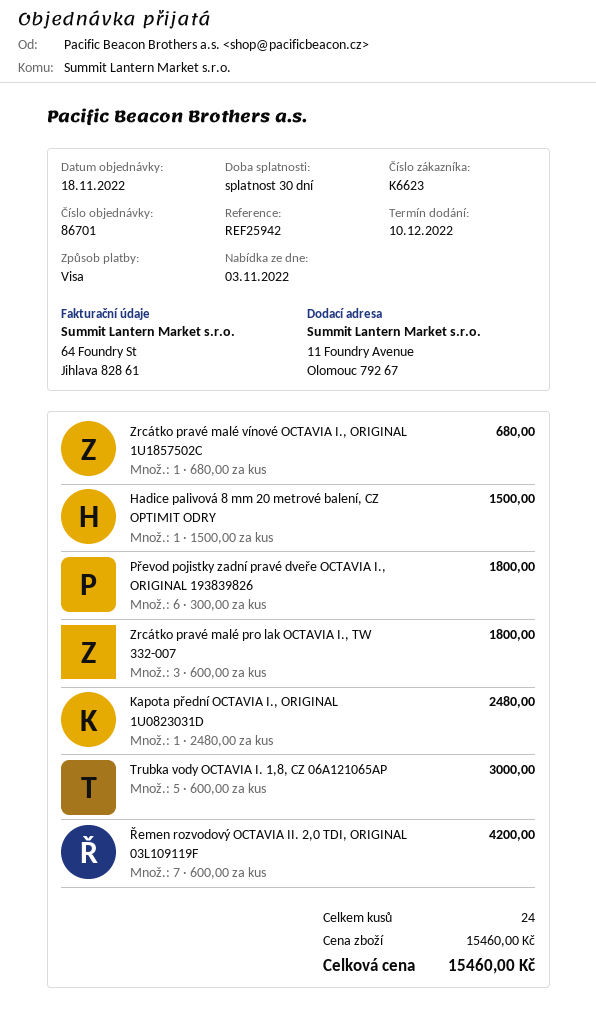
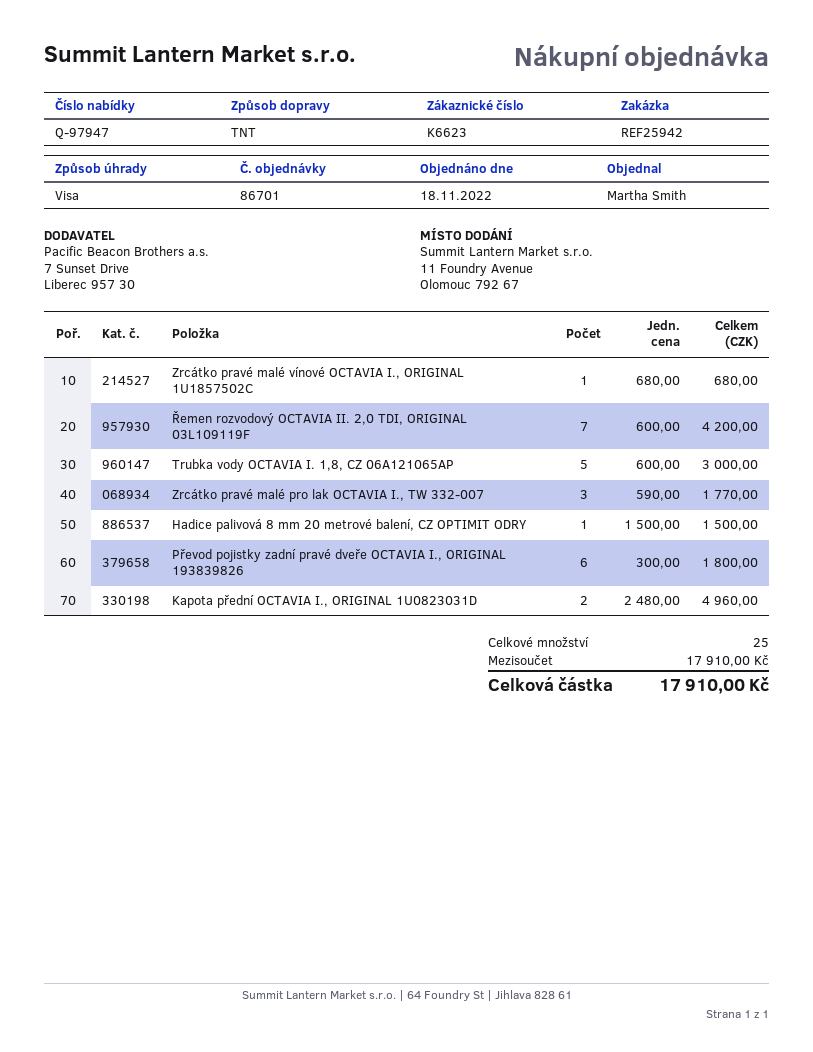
Zrcátko pravé malé pro lak OCTAVIA I., TW 332-007: 3 x 600.00 = 1800.00 -> 3 x 590.00 = 1770.00
Kapota přední OCTAVIA I., ORIGINAL 1U0823031D: 1 x 2480.00 = 2480.00 -> 2 x 2480.00 = 4960.00
total quantity: 24 -> 25
subtotal: 15460.00 -> 17910.00
total: 15460.00 -> 17910.00

